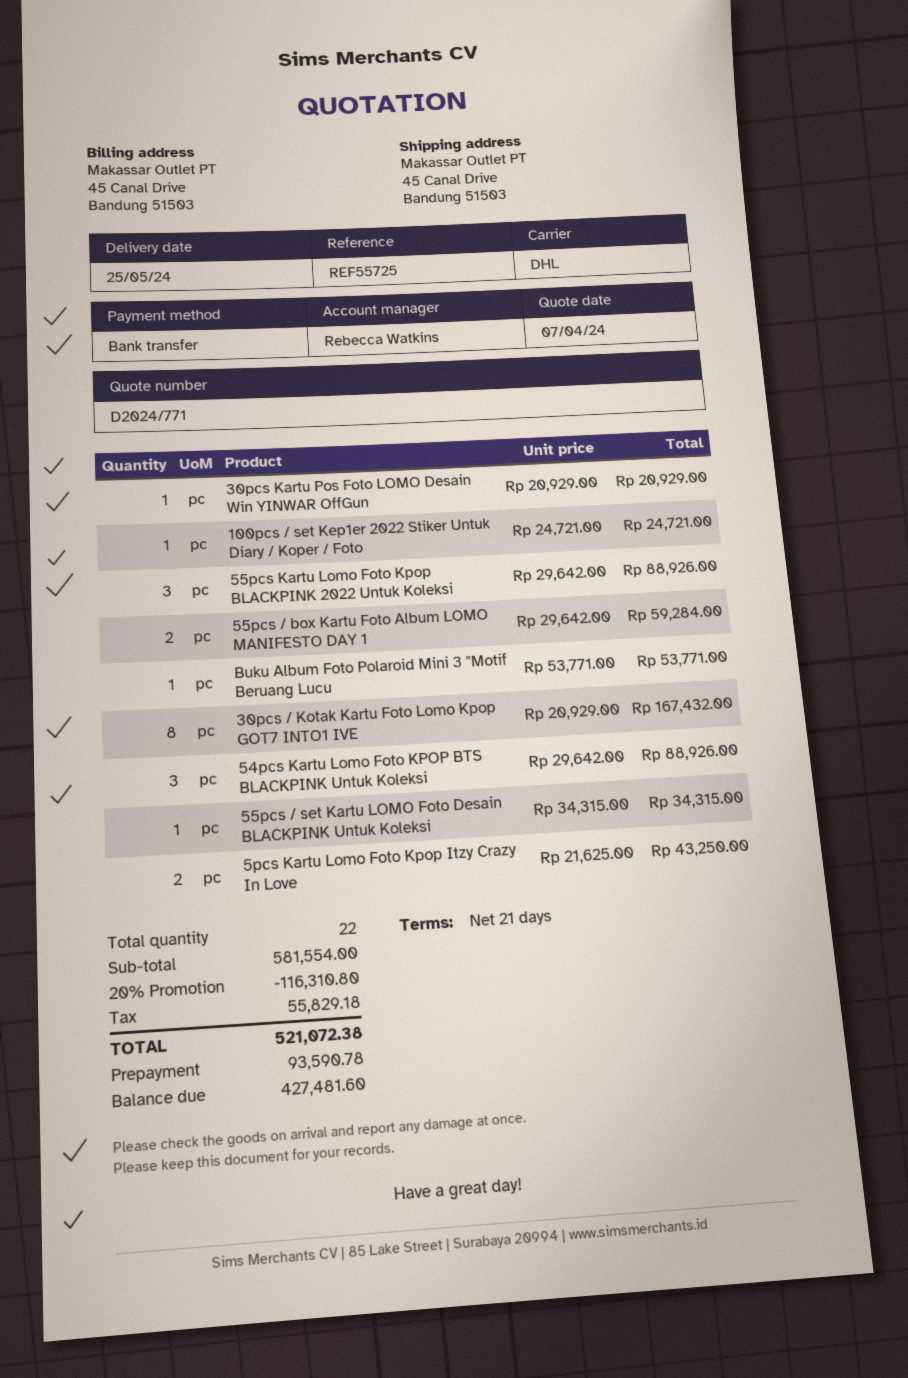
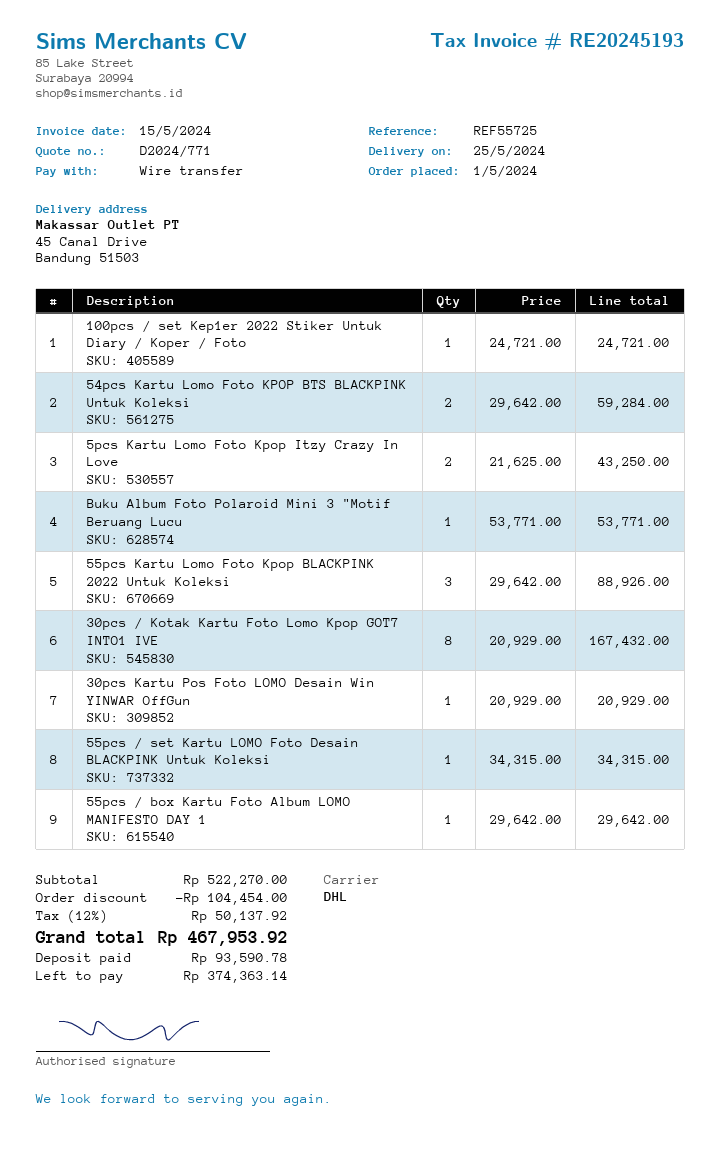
55pcs / box Kartu Foto Album LOMO MANIFESTO DAY 1: 2 x 29642.00 = 59284.00 -> 1 x 29642.00 = 29642.00
54pcs Kartu Lomo Foto KPOP BTS BLACKPINK Untuk Koleksi: 3 x 29642.00 = 88926.00 -> 2 x 29642.00 = 59284.00
subtotal: 581554.00 -> 522270.00
discount: 116310.80 -> 104454.00
tax: 55829.18 -> 50137.92
total: 521072.38 -> 467953.92
balance: 427481.60 -> 374363.14

